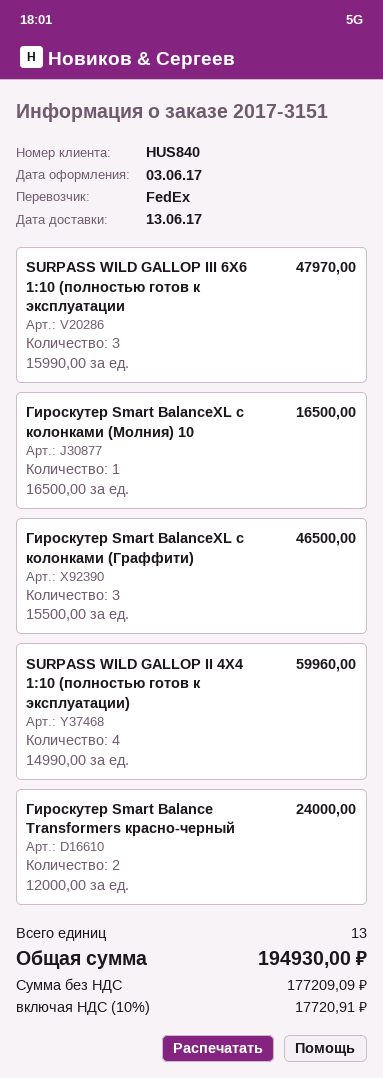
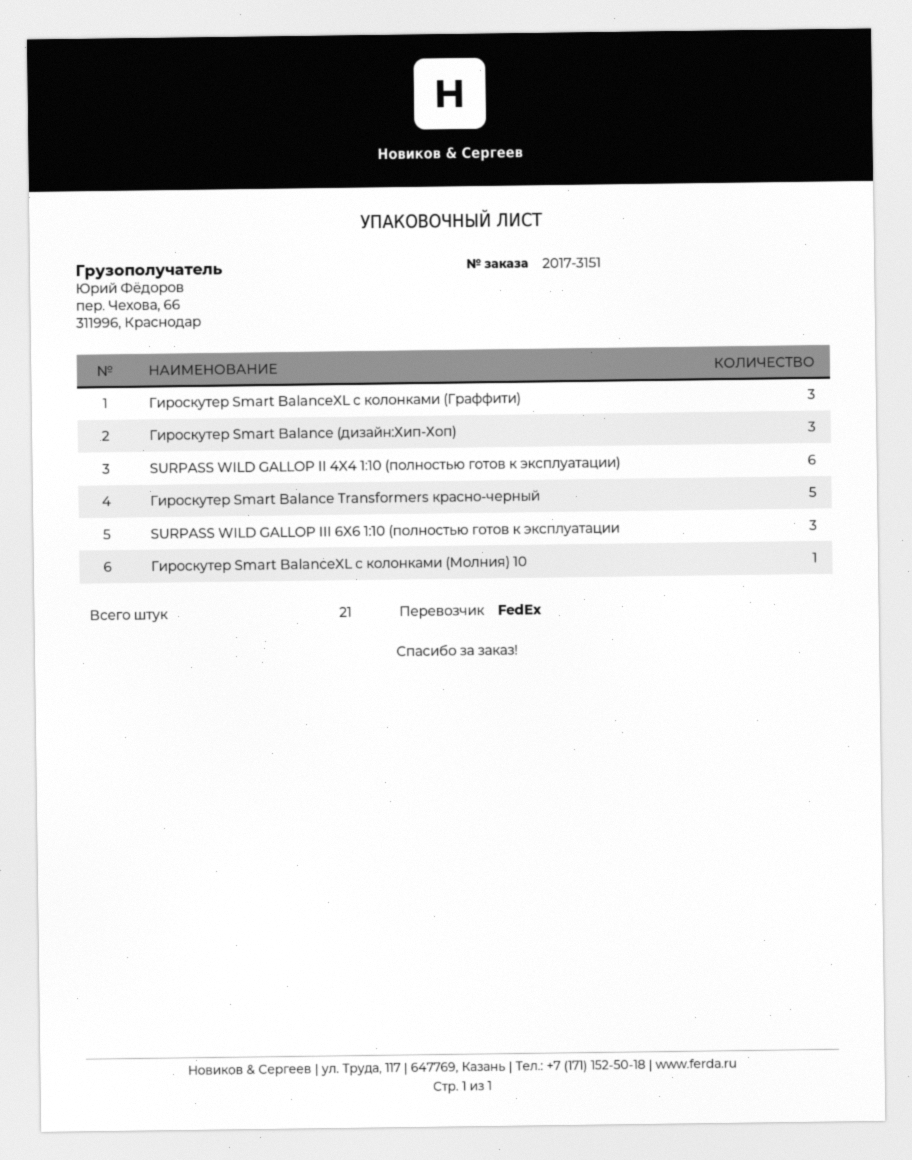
SURPASS WILD GALLOP II 4X4 1:10 (полностью готов к эксплуатации): 4 -> 6
Гироскутер Smart Balance Transformers красно-черный: 2 -> 5
Гироскутер Smart Balance (дизайн:Хип-Хоп): none -> 3
total quantity: 13 -> 21

